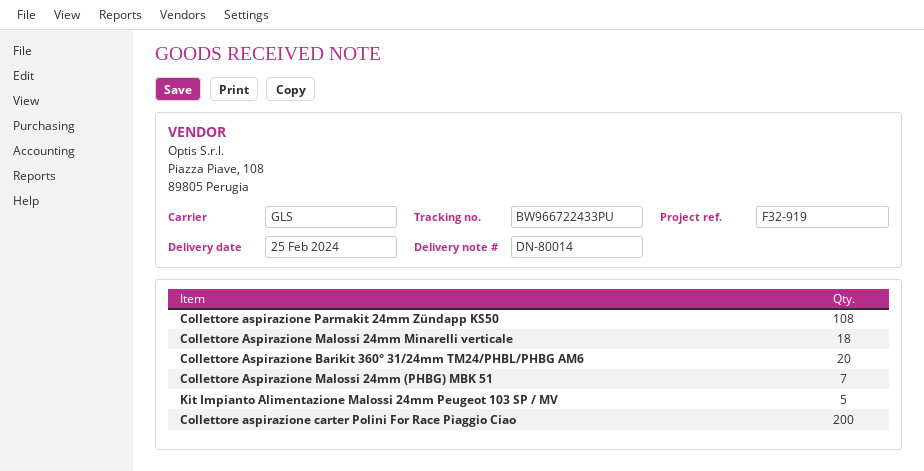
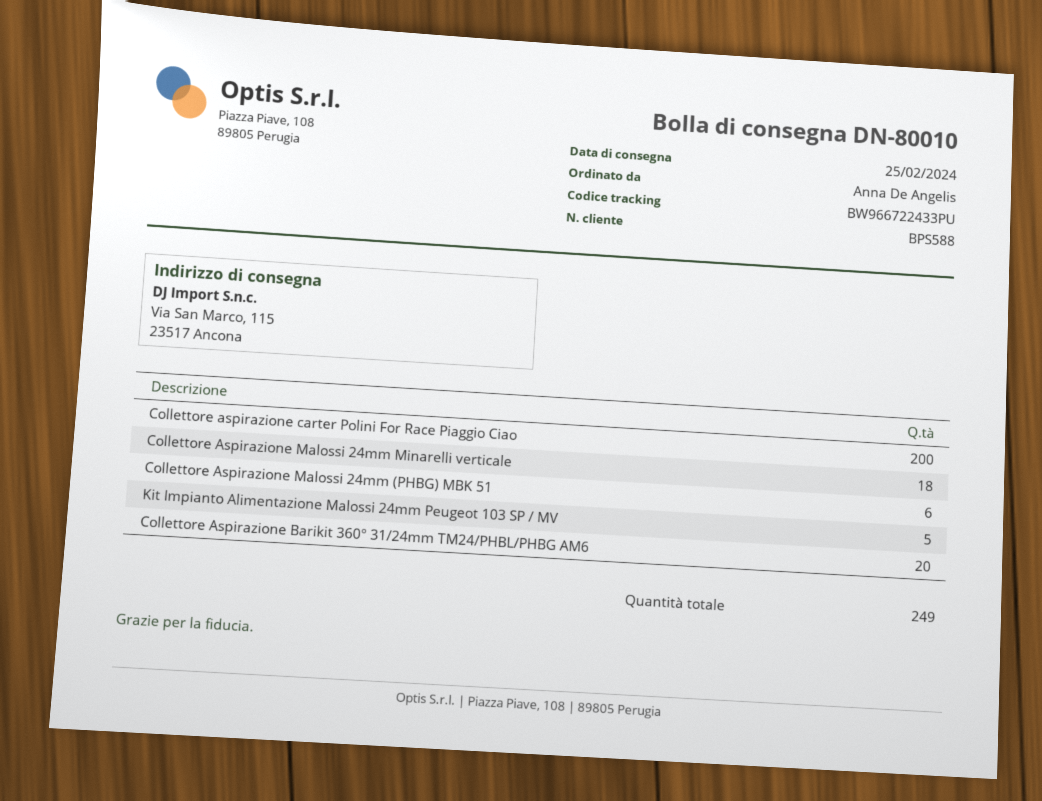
delivery note number: DN-80014 -> DN-80010
Collettore aspirazione Parmakit 24mm Zündapp KS50: 108 -> none
Collettore Aspirazione Malossi 24mm (PHBG) MBK 51: 7 -> 6

